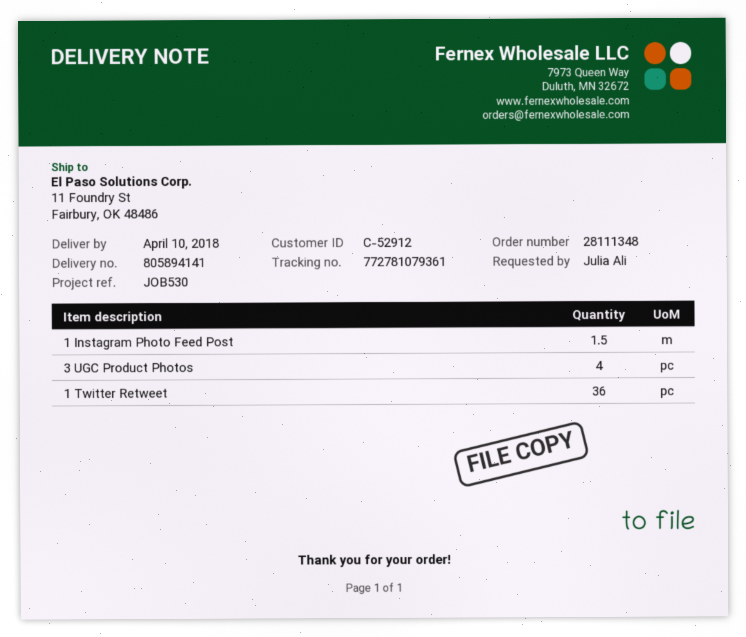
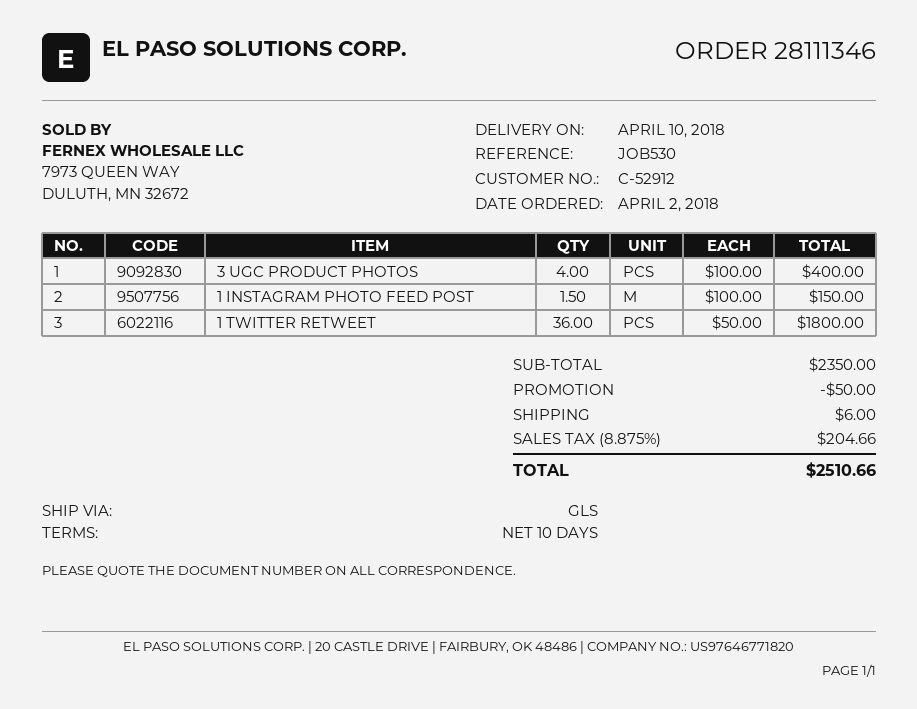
order number: 28111348 -> 28111346

